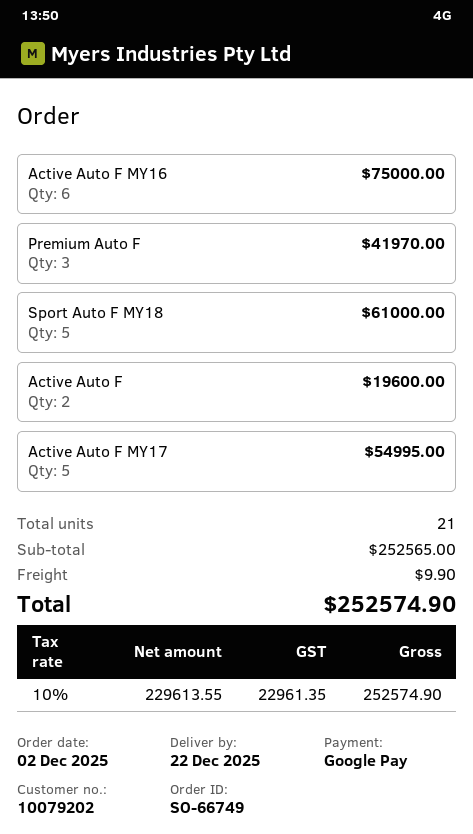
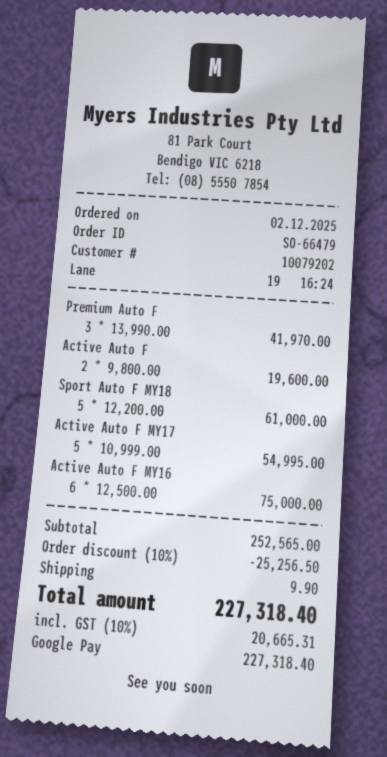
order number: SO-66749 -> SO-66479
discount: none -> 10% = 25256.50
tax: 10% = 22961.35 -> 10% = 20665.31
total: 252574.90 -> 227318.40

